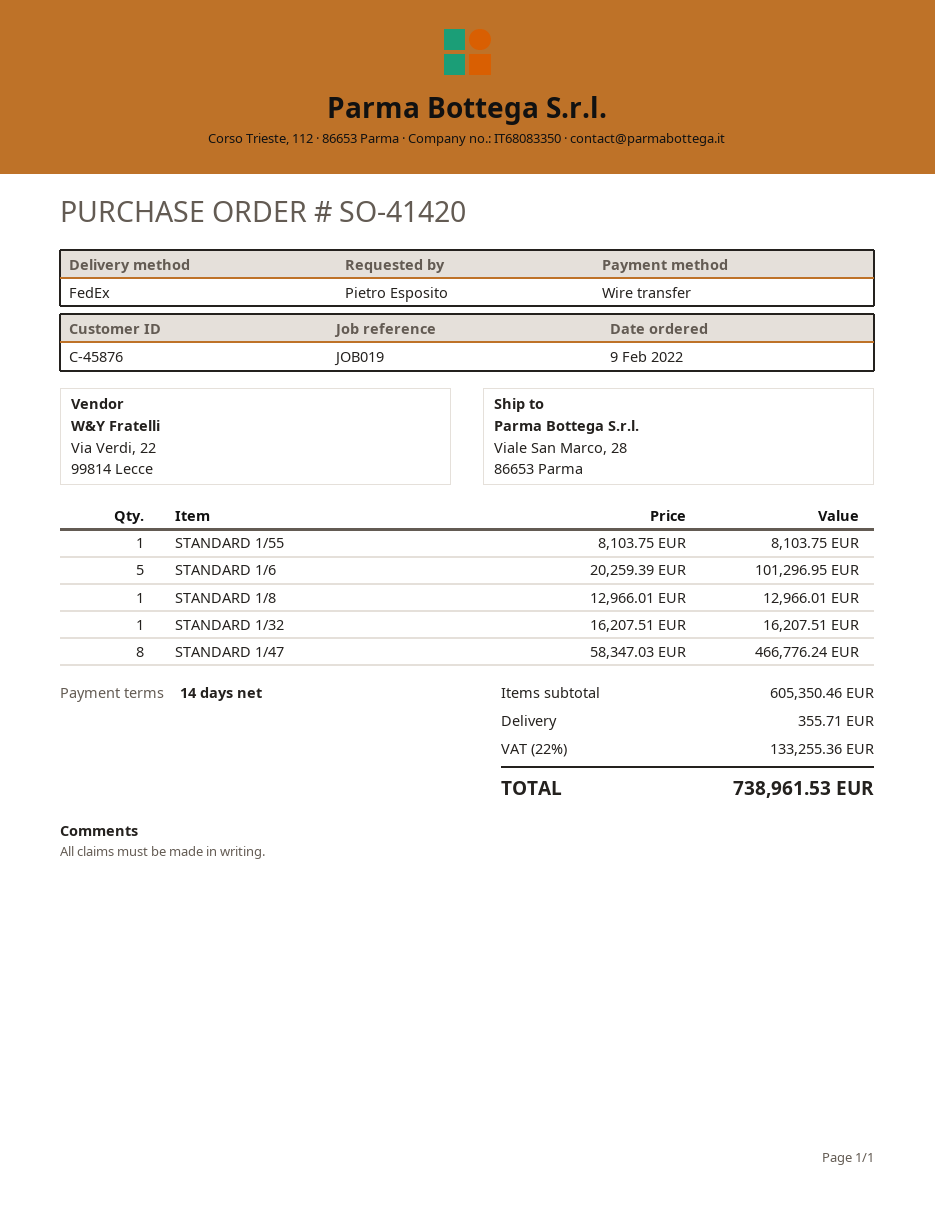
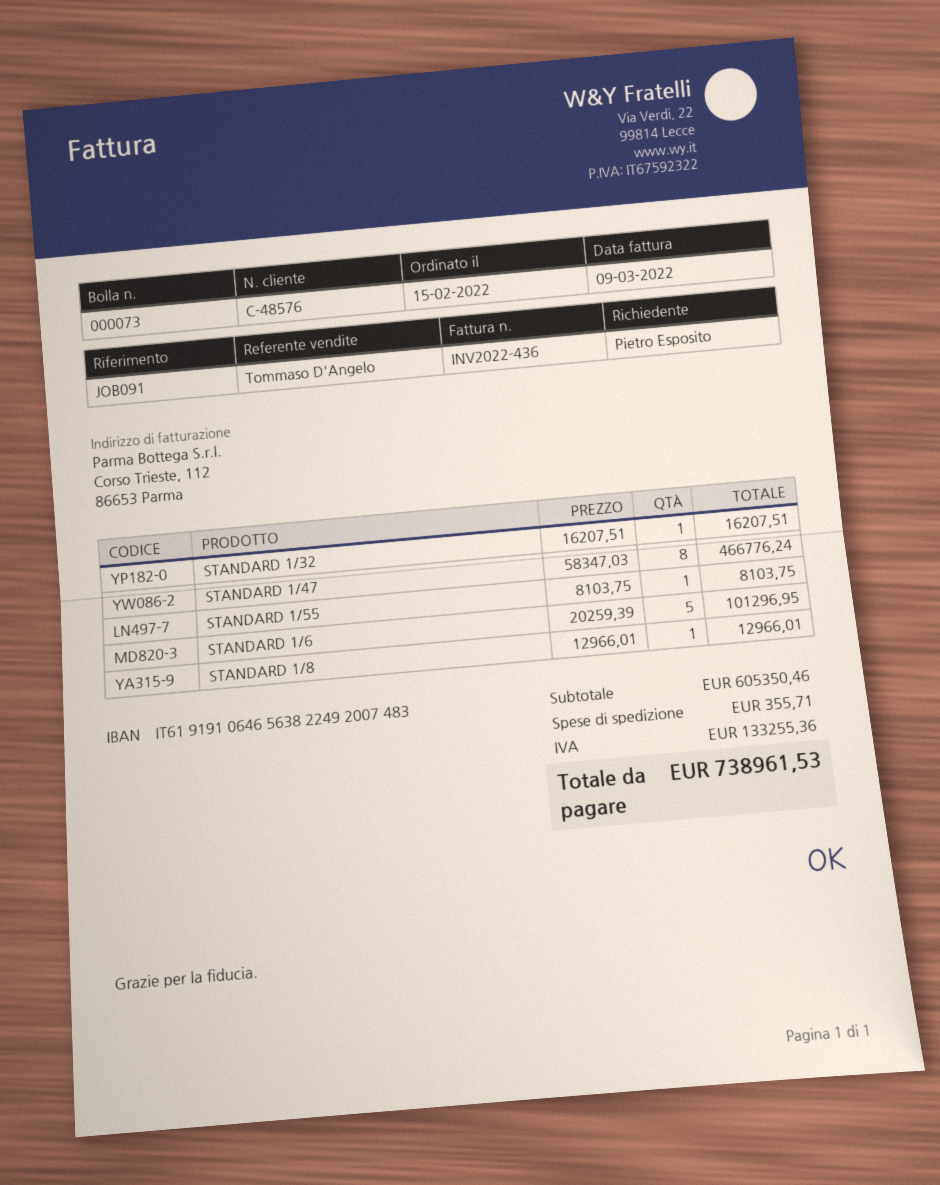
order date: 2022-02-09 -> 2022-02-15
customer number: C-45876 -> C-48576
reference: JOB019 -> JOB091

